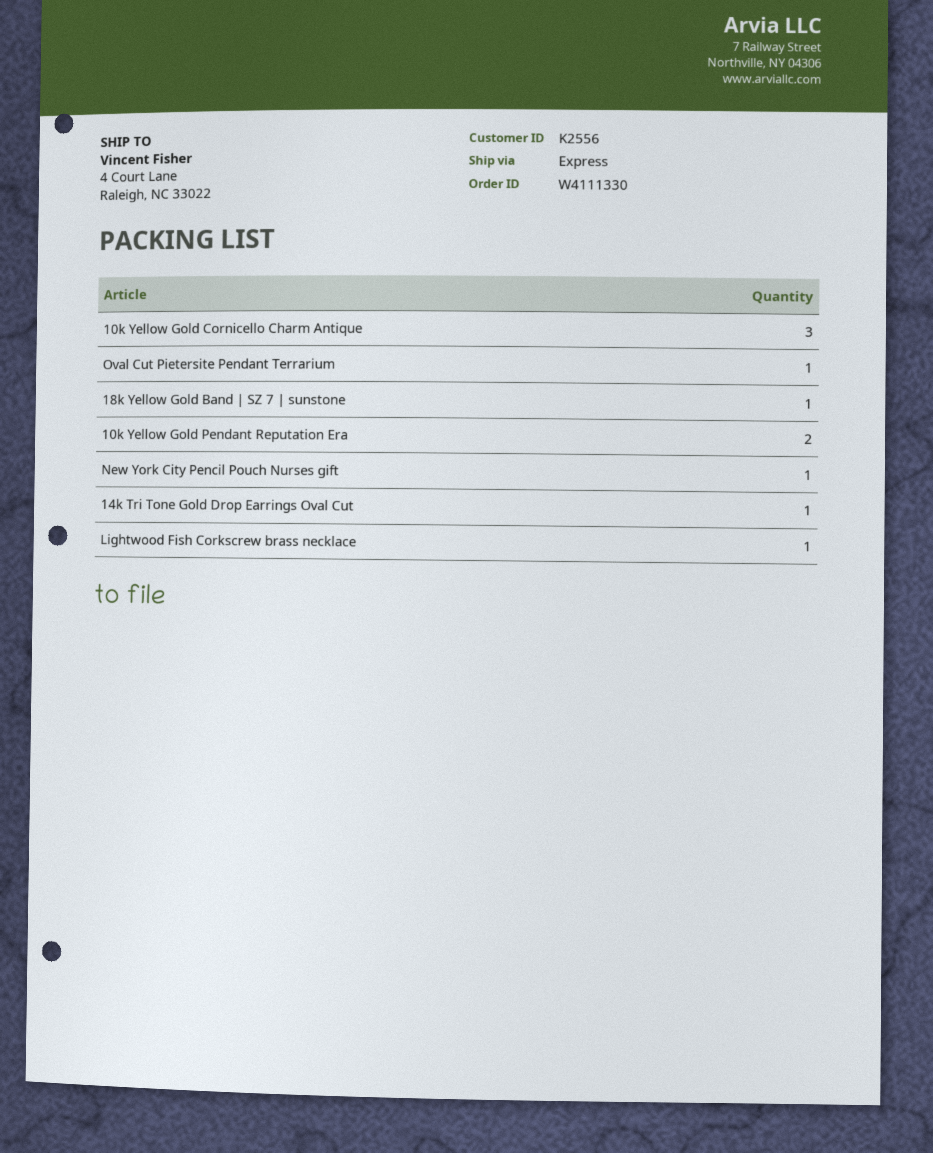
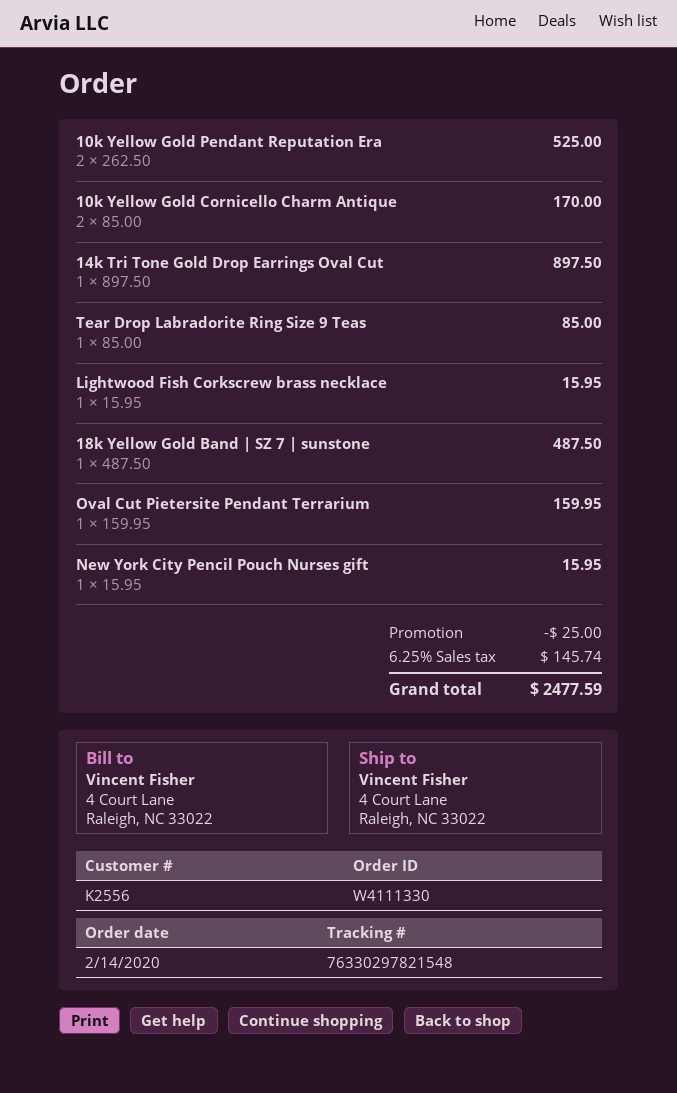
10k Yellow Gold Cornicello Charm Antique: 3 -> 2
Tear Drop Labradorite Ring Size 9 Teas: none -> 1

